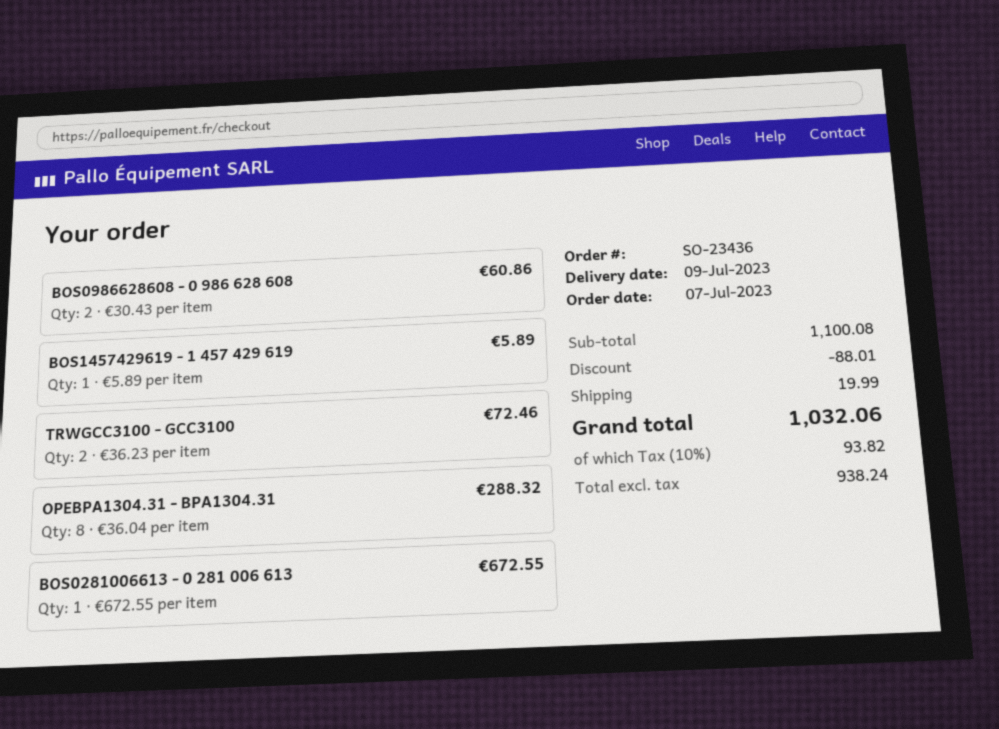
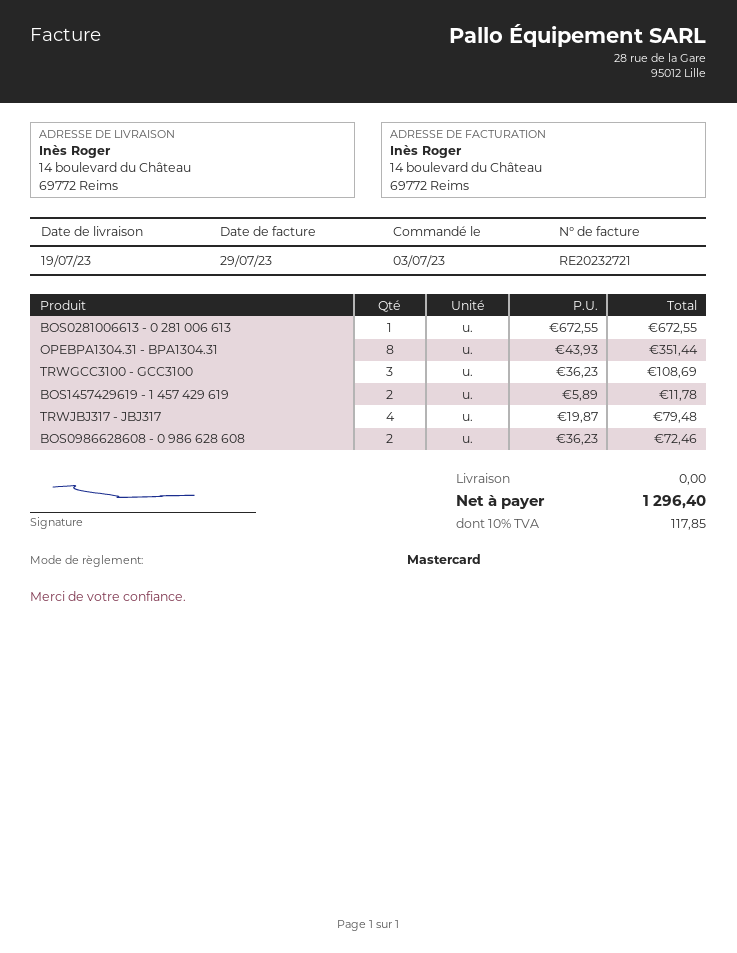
order date: 2023-07-07 -> 2023-07-03
delivery date: 2023-07-09 -> 2023-07-19
BOS0986628608 - 0 986 628 608: 2 x 30.43 = 60.86 -> 2 x 36.23 = 72.46
BOS1457429619 - 1 457 429 619: 1 x 5.89 = 5.89 -> 2 x 5.89 = 11.78
TRWGCC3100 - GCC3100: 2 x 36.23 = 72.46 -> 3 x 36.23 = 108.69
OPEBPA1304.31 - BPA1304.31: 8 x 36.04 = 288.32 -> 8 x 43.93 = 351.44
TRWJBJ317 - JBJ317: none -> 4 x 19.87 = 79.48
discount: 88.01 -> none
shipping: 19.99 -> 0.00
tax: 10% = 93.82 -> 10% = 117.85
total: 1032.06 -> 1296.40

